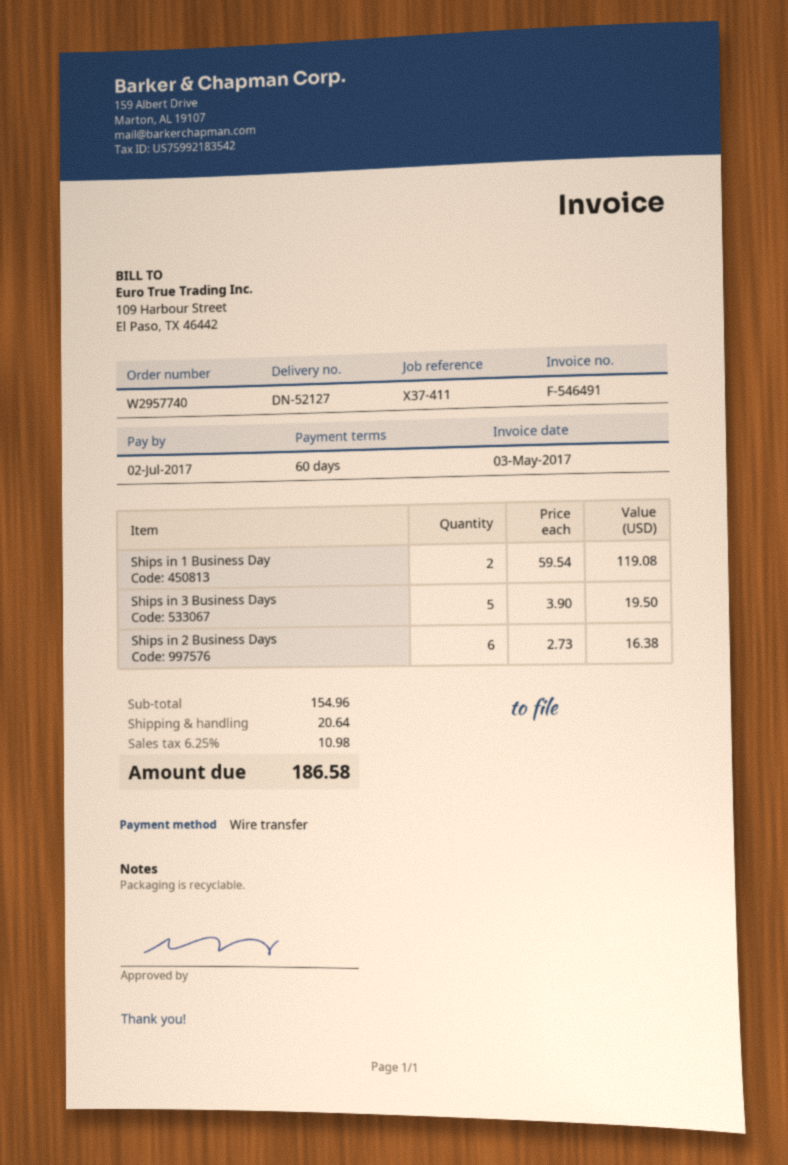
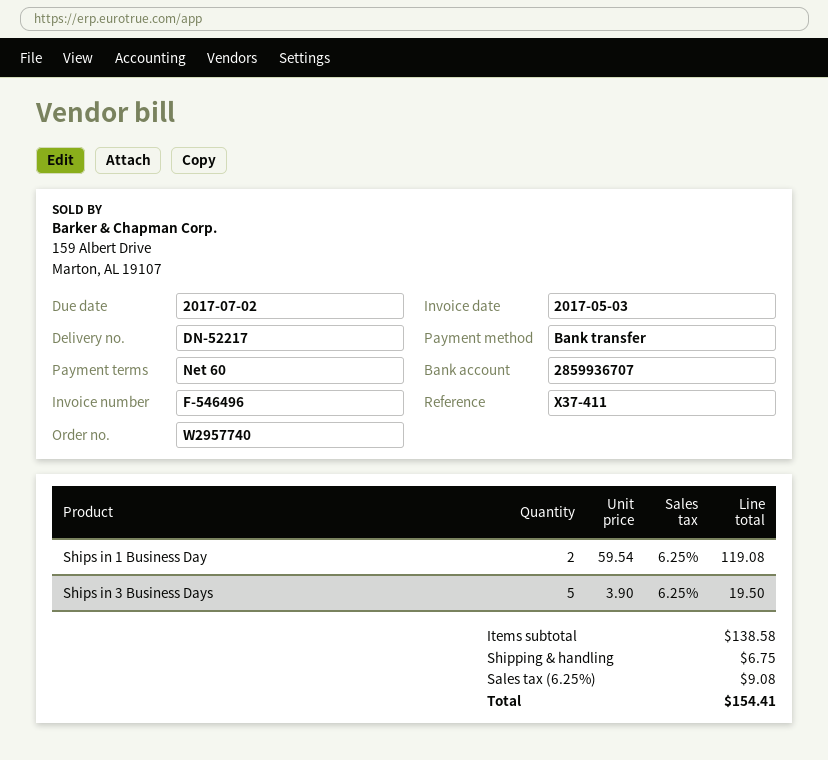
delivery note number: DN-52127 -> DN-52217
invoice number: F-546491 -> F-546496
Ships in 2 Business Days: 6 x 2.73 = 16.38 -> none
subtotal: 154.96 -> 138.58
shipping: 20.64 -> 6.75
tax: 6.25% = 10.98 -> 6.25% = 9.08
total: 186.58 -> 154.41

